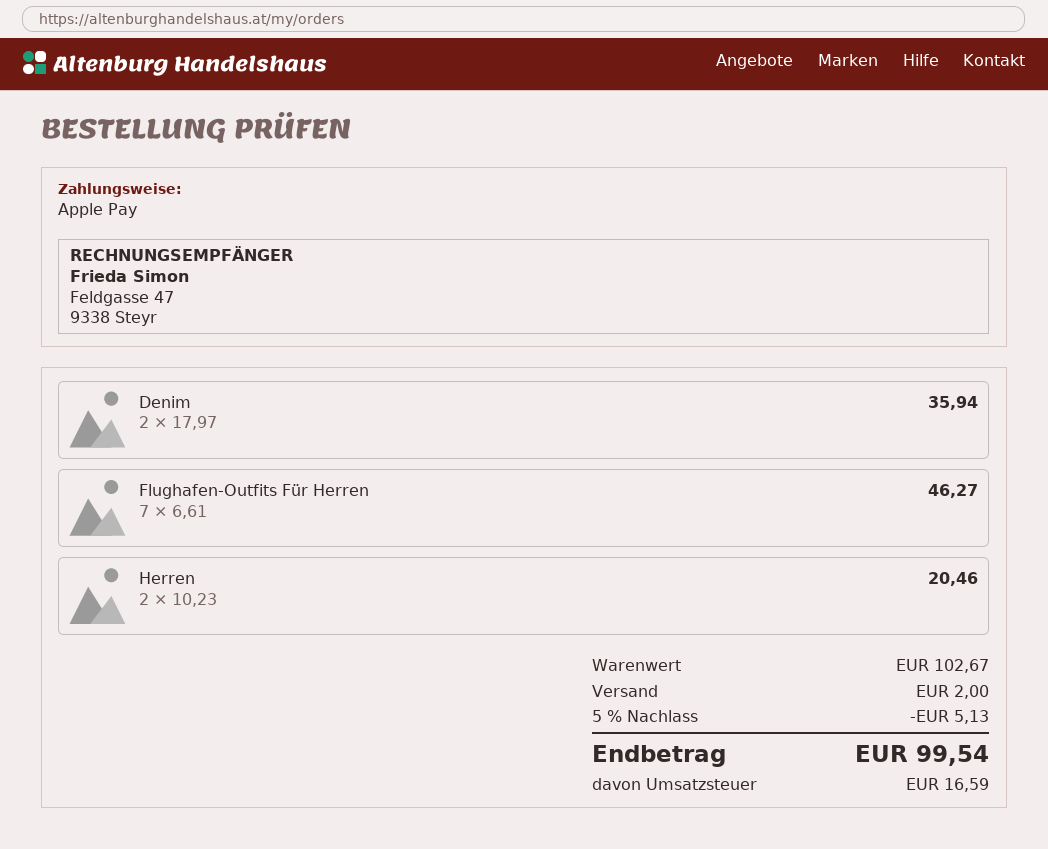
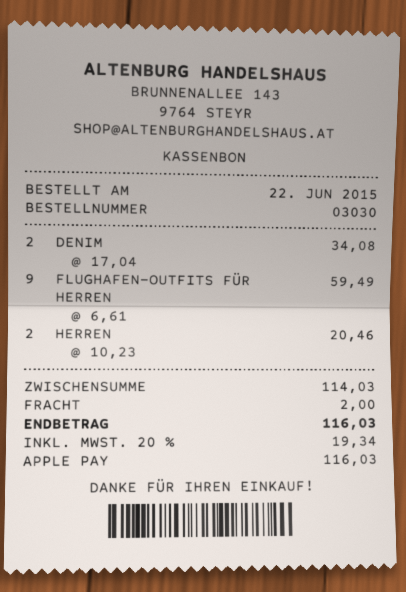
Denim: 2 x 17.97 = 35.94 -> 2 x 17.04 = 34.08
Flughafen-Outfits Für Herren: 7 x 6.61 = 46.27 -> 9 x 6.61 = 59.49
subtotal: 102.67 -> 114.03
discount: 5% = 5.13 -> none
tax: 16.59 -> 19.34
total: 99.54 -> 116.03

